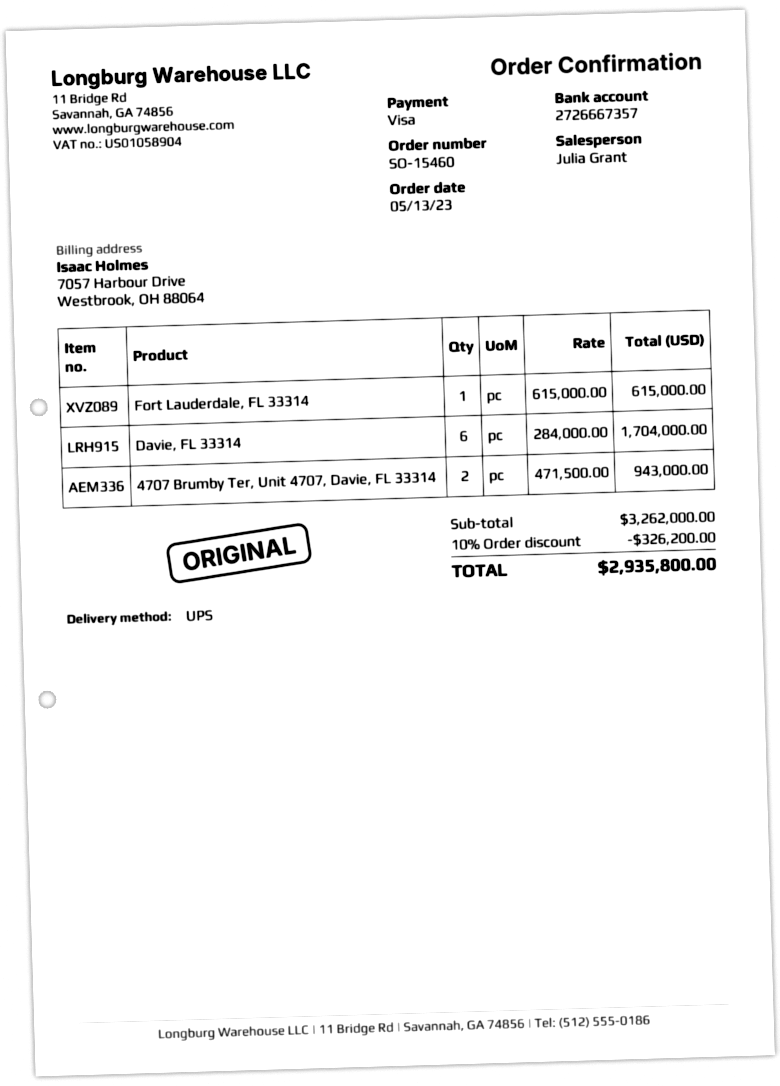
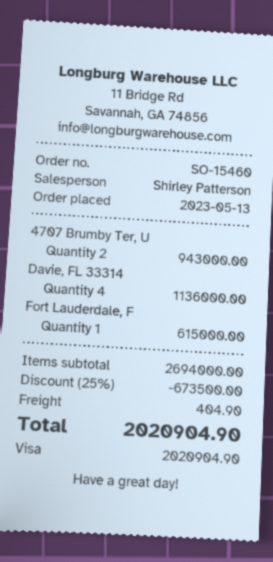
sales rep: Julia Grant -> Shirley Patterson
Davie, FL 33314: 6 for 1704000.00 -> 4 for 1136000.00
subtotal: 3262000.00 -> 2694000.00
discount: 10% = 326200.00 -> 25% = 673500.00
shipping: none -> 404.90
total: 2935800.00 -> 2020904.90

